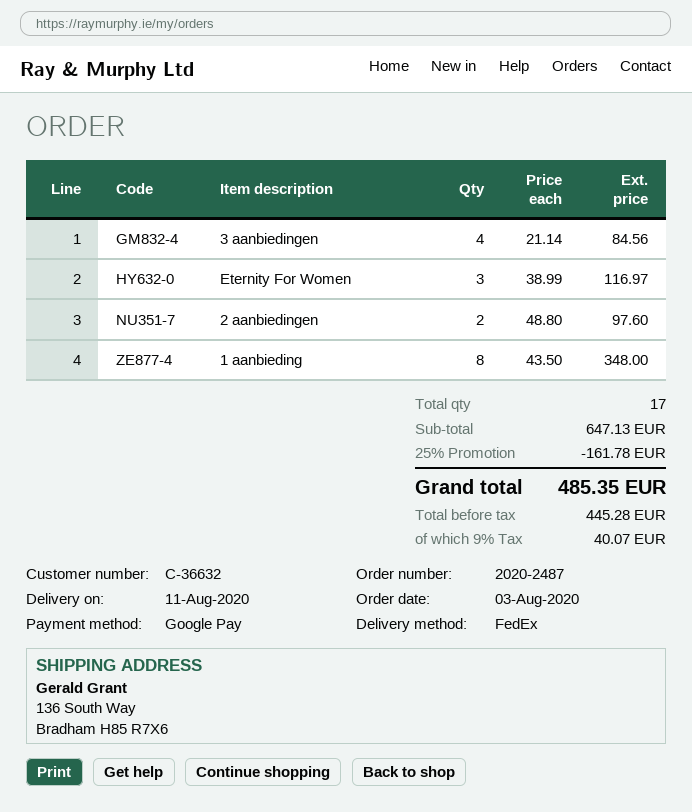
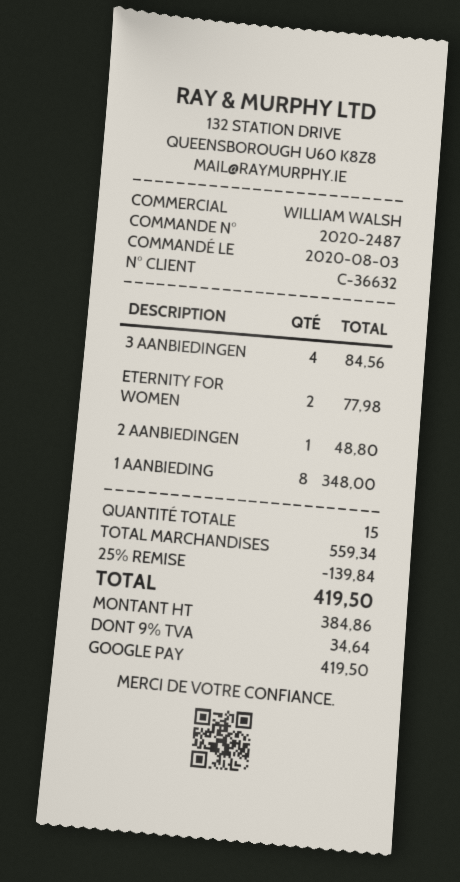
Eternity For Women: 3 for 116.97 -> 2 for 77.98
2 aanbiedingen: 2 for 97.60 -> 1 for 48.80
total quantity: 17 -> 15
subtotal: 647.13 -> 559.34
discount: 25% = 161.78 -> 25% = 139.84
net: 445.28 -> 384.86
tax: 9% = 40.07 -> 9% = 34.64
total: 485.35 -> 419.50

